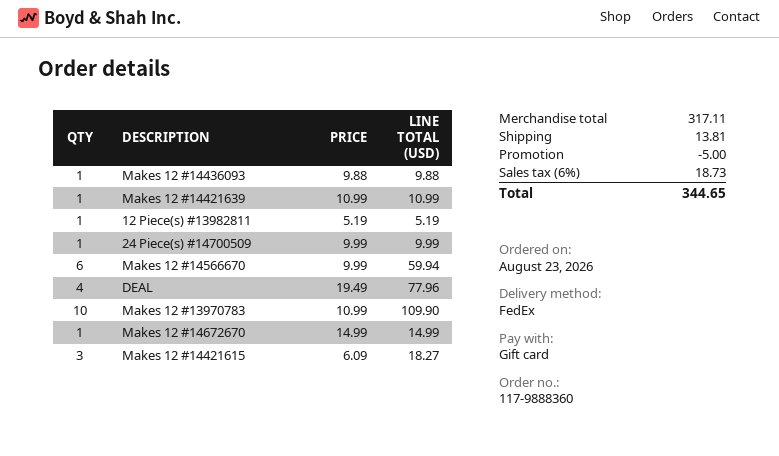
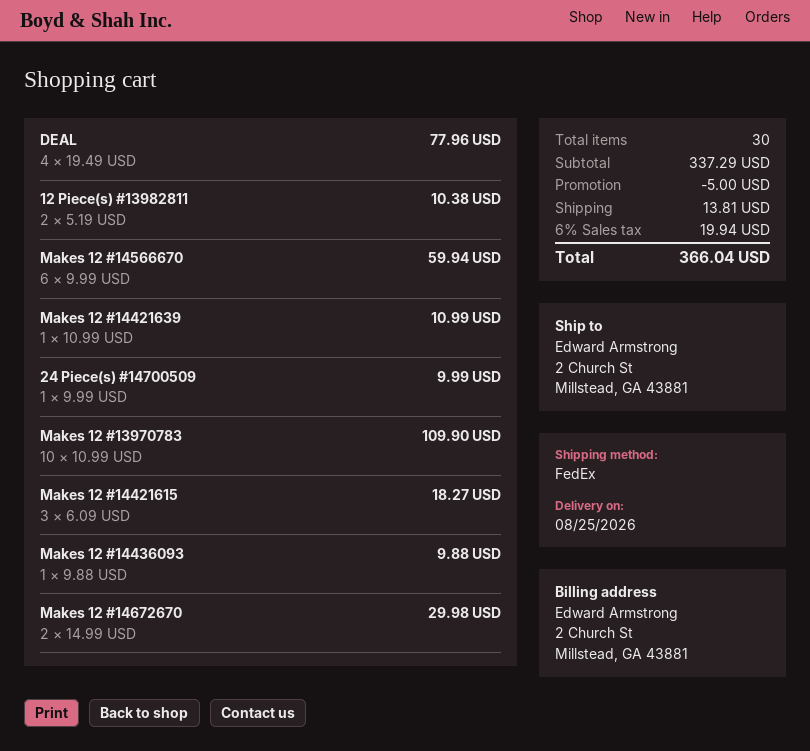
12 Piece(s) #13982811: 1 x 5.19 = 5.19 -> 2 x 5.19 = 10.38
Makes 12 #14672670: 1 x 14.99 = 14.99 -> 2 x 14.99 = 29.98
subtotal: 317.11 -> 337.29
tax: 6% = 18.73 -> 6% = 19.94
total: 344.65 -> 366.04

